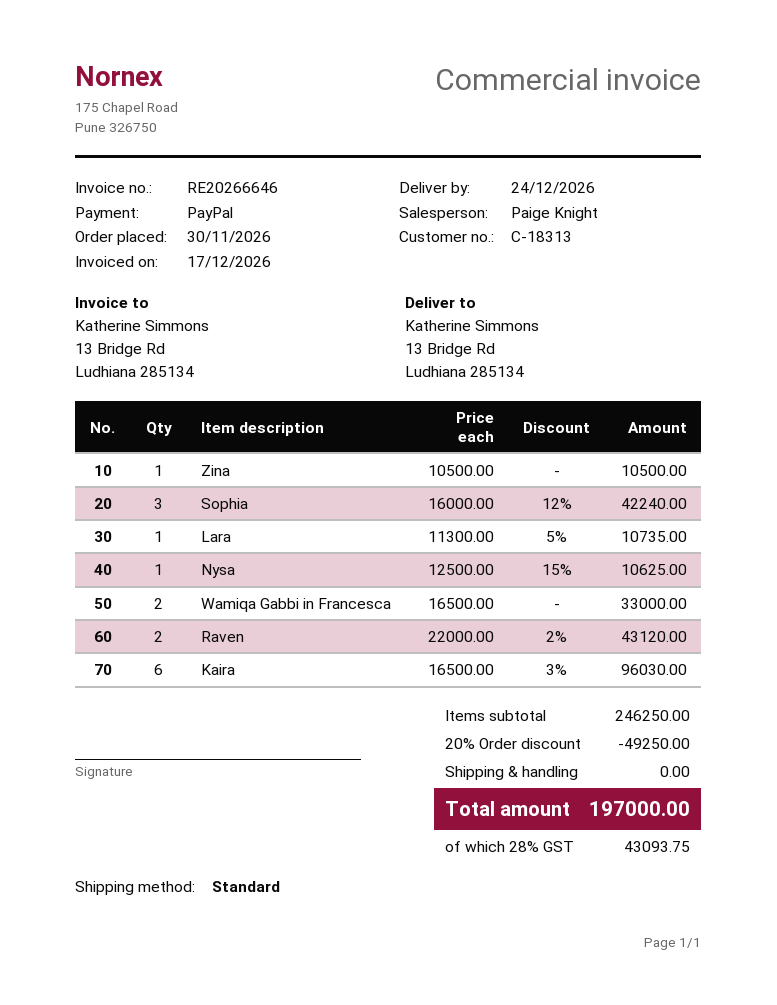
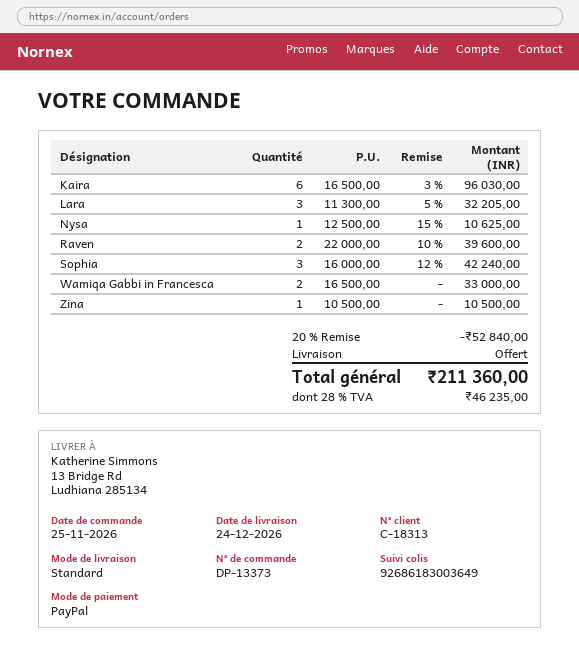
order date: 2026-11-30 -> 2026-11-25
Lara: 1 x 11300.00 - 5% = 10735.00 -> 3 x 11300.00 - 5% = 32205.00
Raven: 2 x 22000.00 - 2% = 43120.00 -> 2 x 22000.00 - 10% = 39600.00
discount: 20% = 49250.00 -> 20% = 52840.00
tax: 28% = 43093.75 -> 28% = 46235.00
total: 197000.00 -> 211360.00

